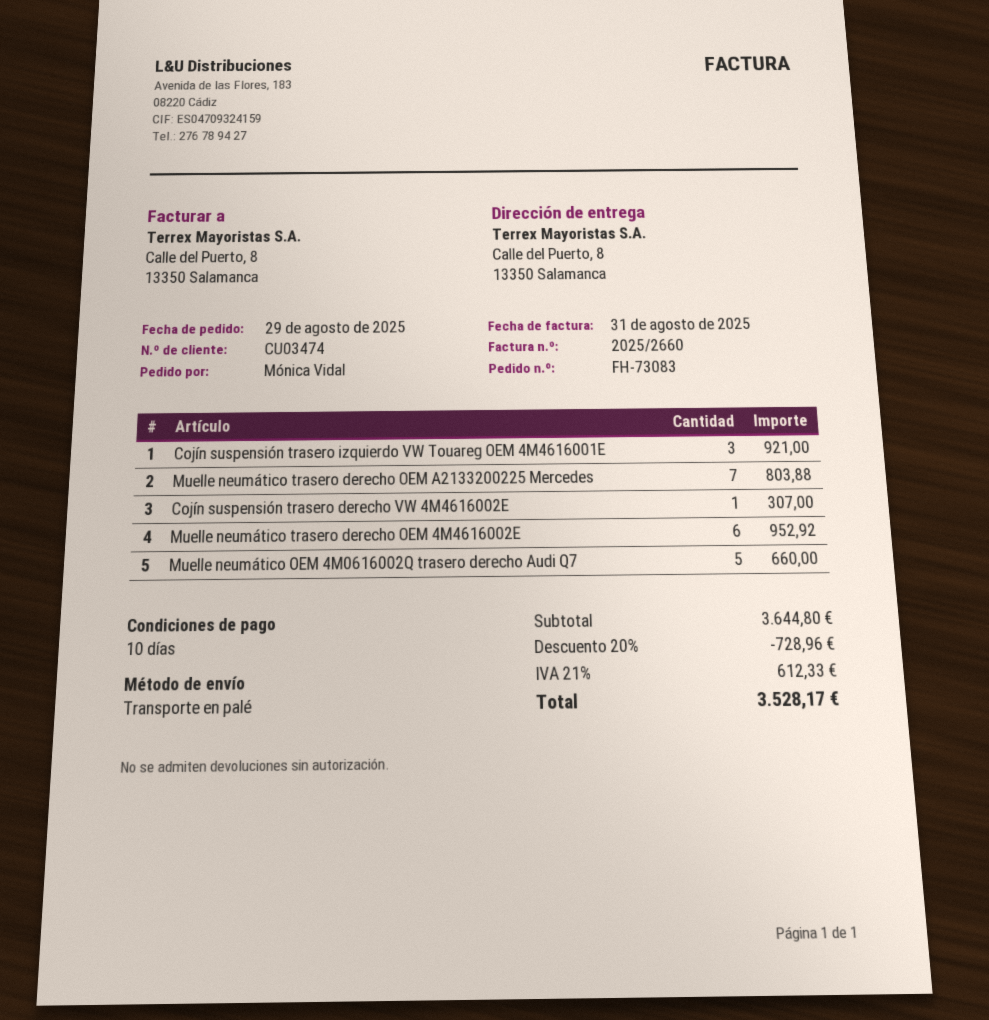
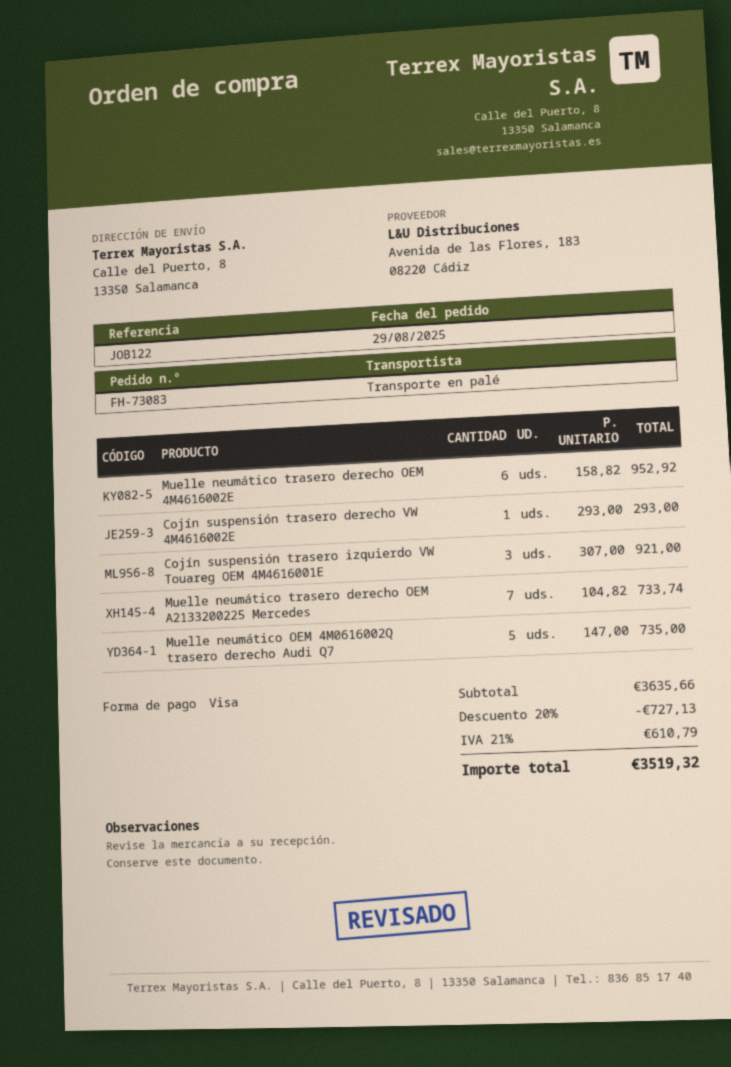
Muelle neumático trasero derecho OEM A2133200225 Mercedes: 7 for 803.88 -> 7 for 733.74
Cojín suspensión trasero derecho VW 4M4616002E: 1 for 307.00 -> 1 for 293.00
Muelle neumático OEM 4M0616002Q trasero derecho Audi Q7: 5 for 660.00 -> 5 for 735.00
subtotal: 3644.80 -> 3635.66
discount: 20% = 728.96 -> 20% = 727.13
tax: 21% = 612.33 -> 21% = 610.79
total: 3528.17 -> 3519.32

